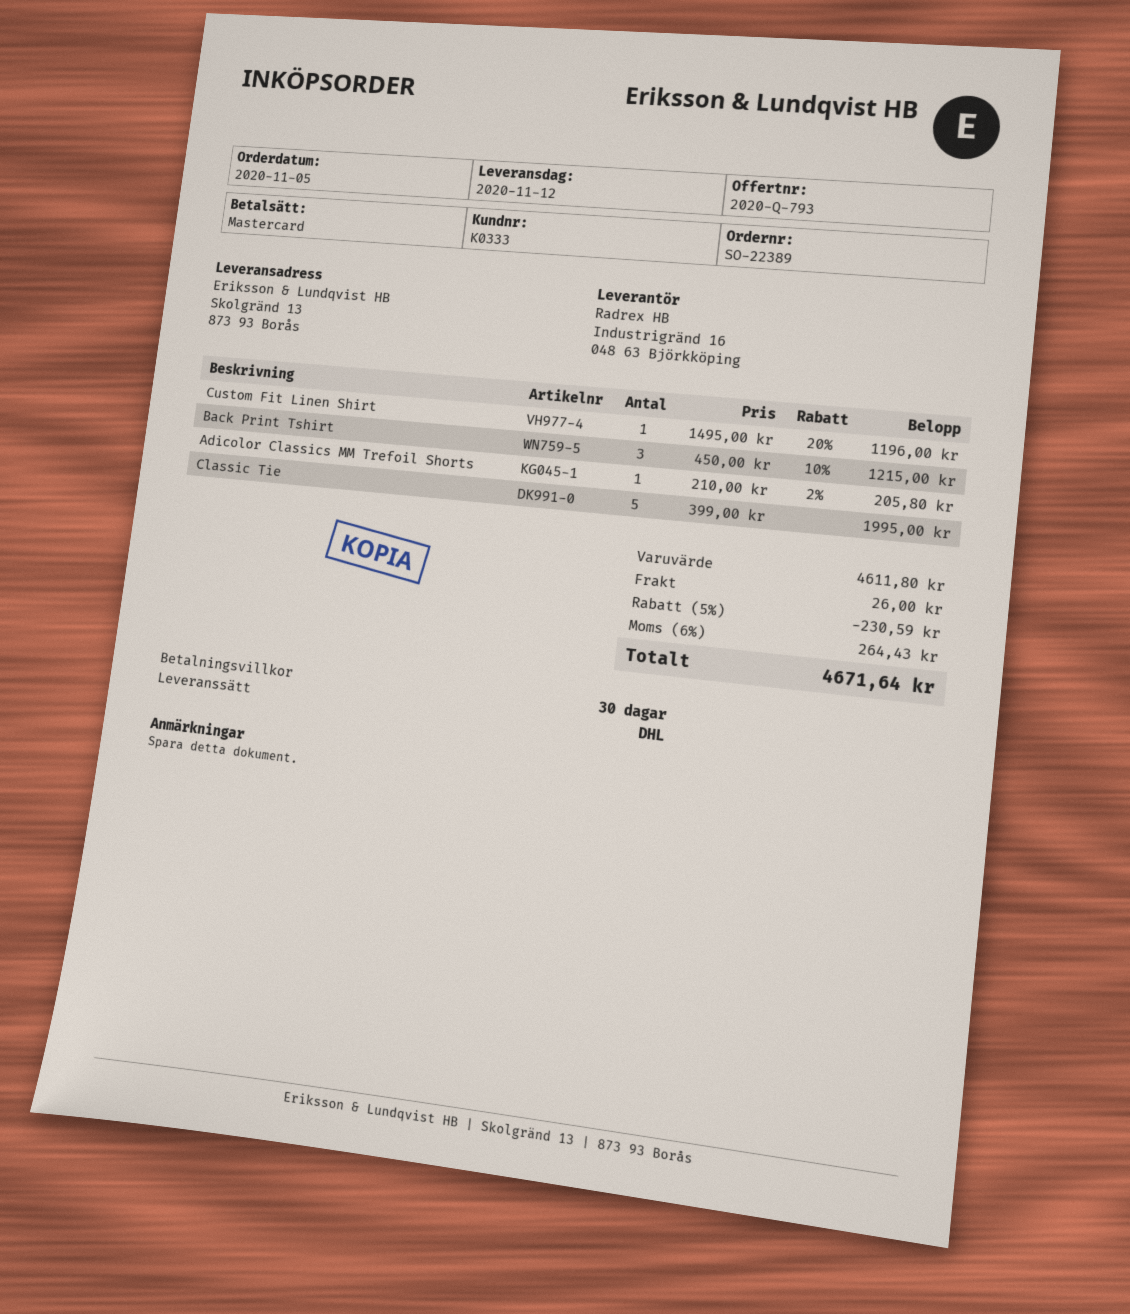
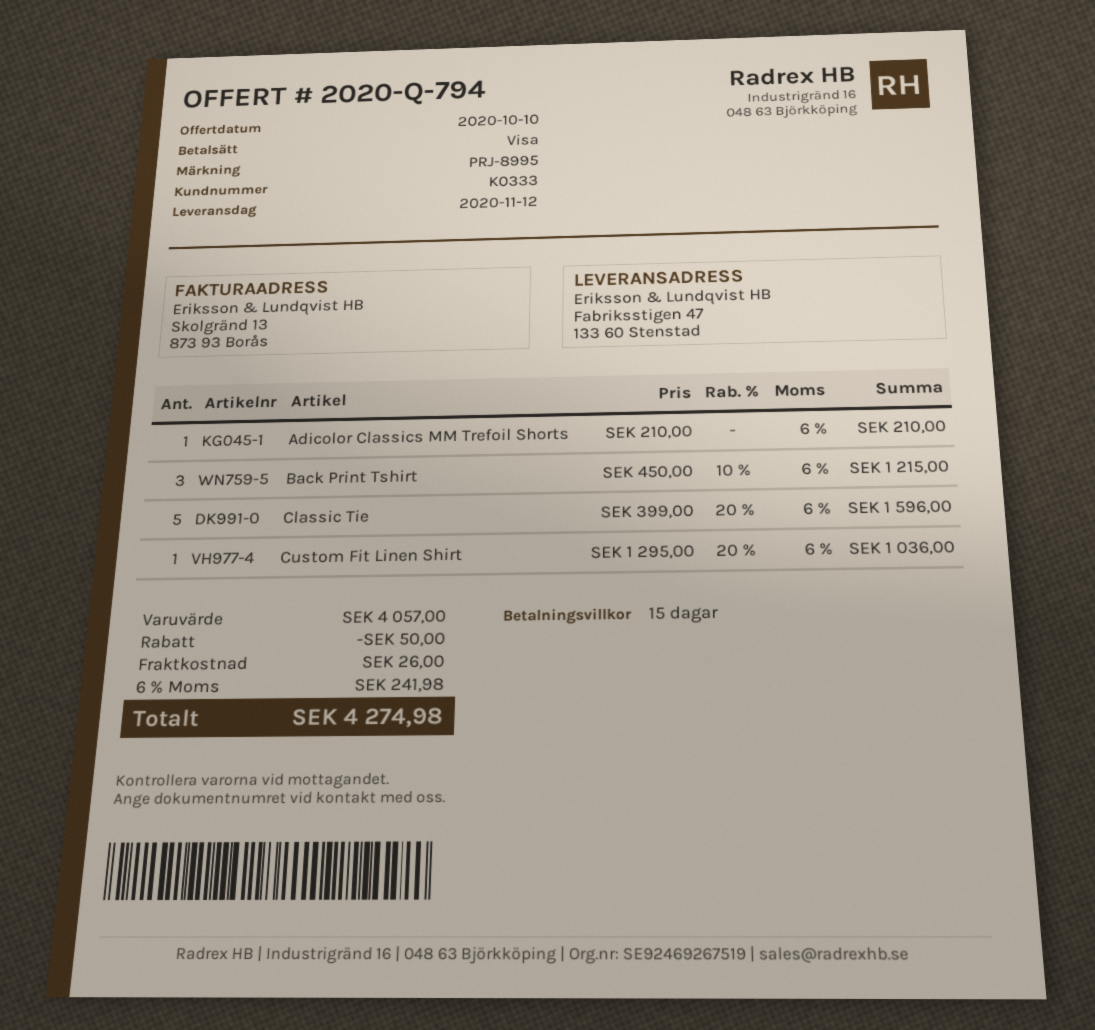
quote number: 2020-Q-793 -> 2020-Q-794
payment terms: 30 days -> 15 days
payment method: Mastercard -> Visa
ship to: Skolgränd 13, 873 93 Borås -> Fabriksstigen 47, 133 60 Stenstad
Custom Fit Linen Shirt: 1 x 1495.00 - 20% = 1196.00 -> 1 x 1295.00 - 20% = 1036.00
Adicolor Classics MM Trefoil Shorts: 1 x 210.00 - 2% = 205.80 -> 1 x 210.00 = 210.00
Classic Tie: 5 x 399.00 = 1995.00 -> 5 x 399.00 - 20% = 1596.00
subtotal: 4611.80 -> 4057.00
discount: 230.59 -> 50.00
tax: 6% = 264.43 -> 6% = 241.98
total: 4671.64 -> 4274.98

